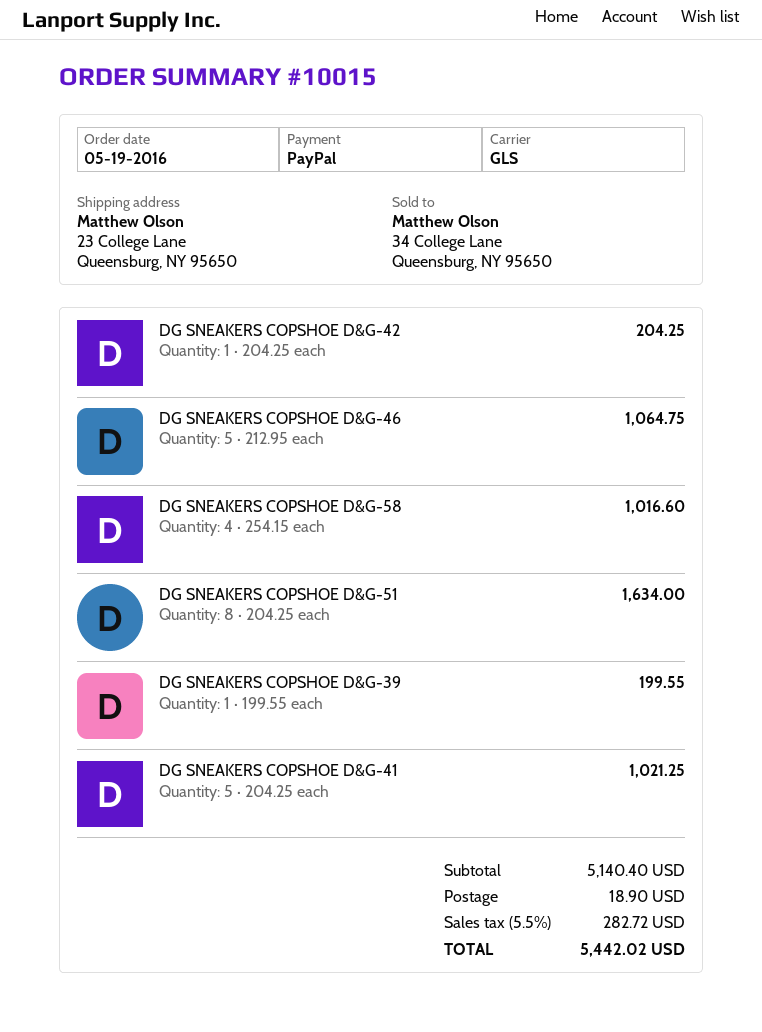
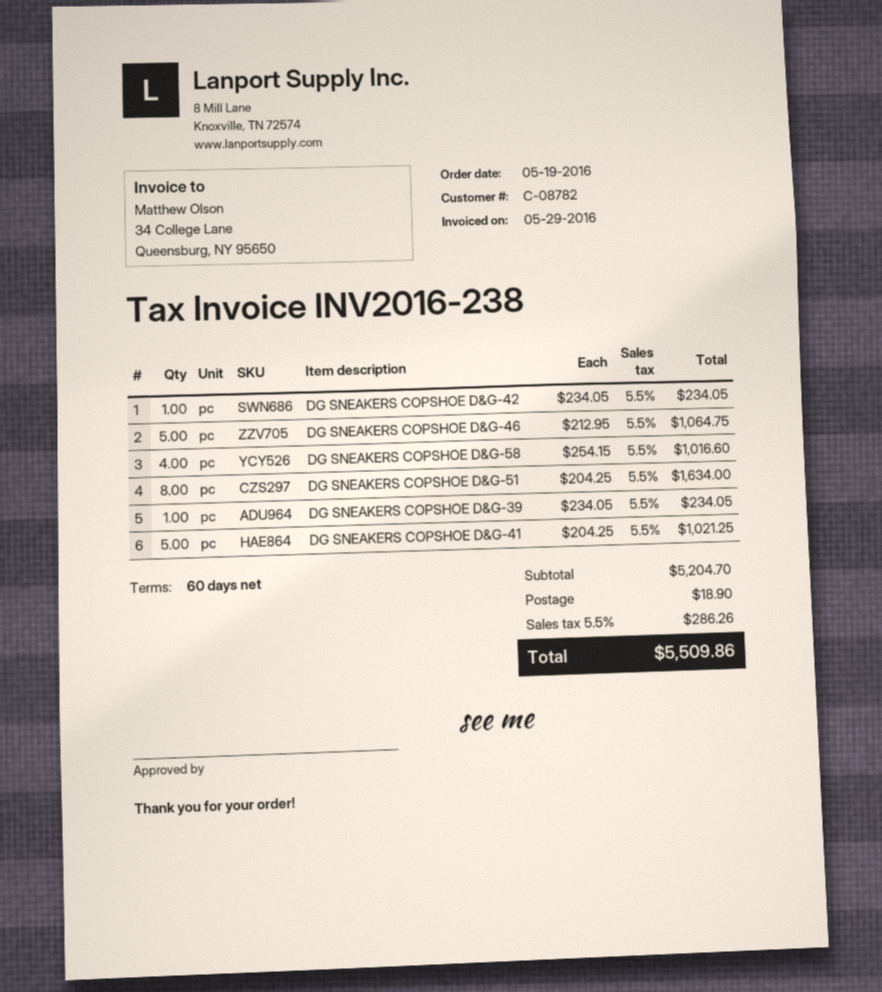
DG SNEAKERS COPSHOE D&G-42: 1 x 204.25 = 204.25 -> 1 x 234.05 = 234.05
DG SNEAKERS COPSHOE D&G-39: 1 x 199.55 = 199.55 -> 1 x 234.05 = 234.05
subtotal: 5140.40 -> 5204.70
tax: 5.5% = 282.72 -> 5.5% = 286.26
total: 5442.02 -> 5509.86

